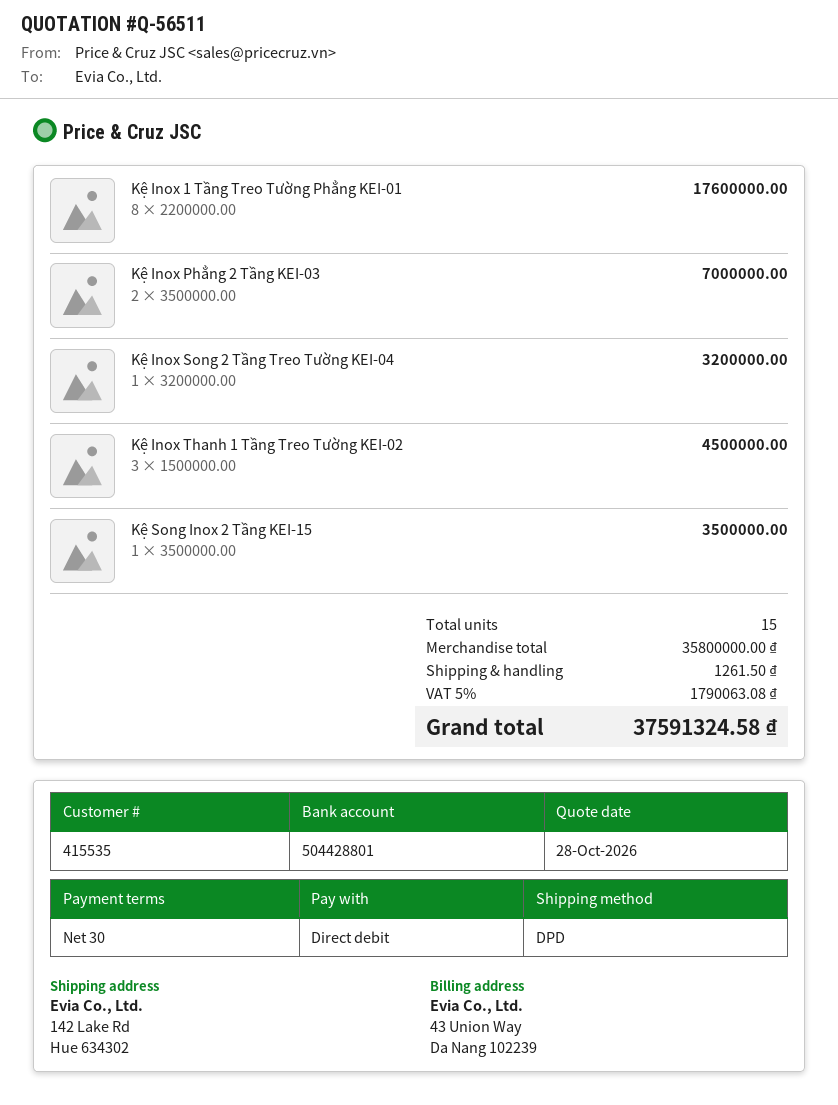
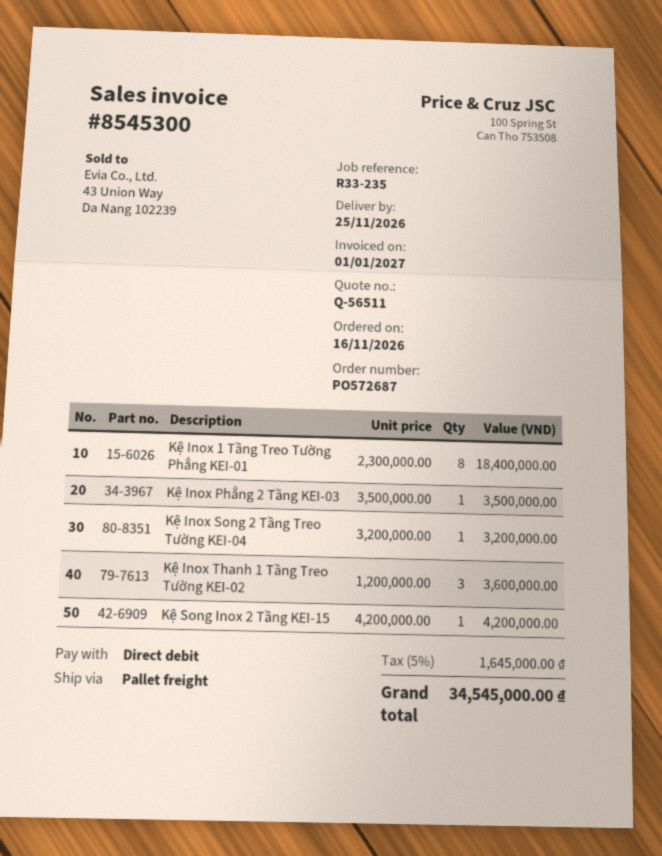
shipping method: DPD -> pallet freight
Kệ Inox 1 Tầng Treo Tường Phẳng KEI-01: 8 x 2200000.00 = 17600000.00 -> 8 x 2300000.00 = 18400000.00
Kệ Inox Phẳng 2 Tầng KEI-03: 2 x 3500000.00 = 7000000.00 -> 1 x 3500000.00 = 3500000.00
Kệ Inox Thanh 1 Tầng Treo Tường KEI-02: 3 x 1500000.00 = 4500000.00 -> 3 x 1200000.00 = 3600000.00
Kệ Song Inox 2 Tầng KEI-15: 1 x 3500000.00 = 3500000.00 -> 1 x 4200000.00 = 4200000.00
shipping: 1261.50 -> none
tax: 5% = 1790063.08 -> 5% = 1645000.00
total: 37591324.58 -> 34545000.00

